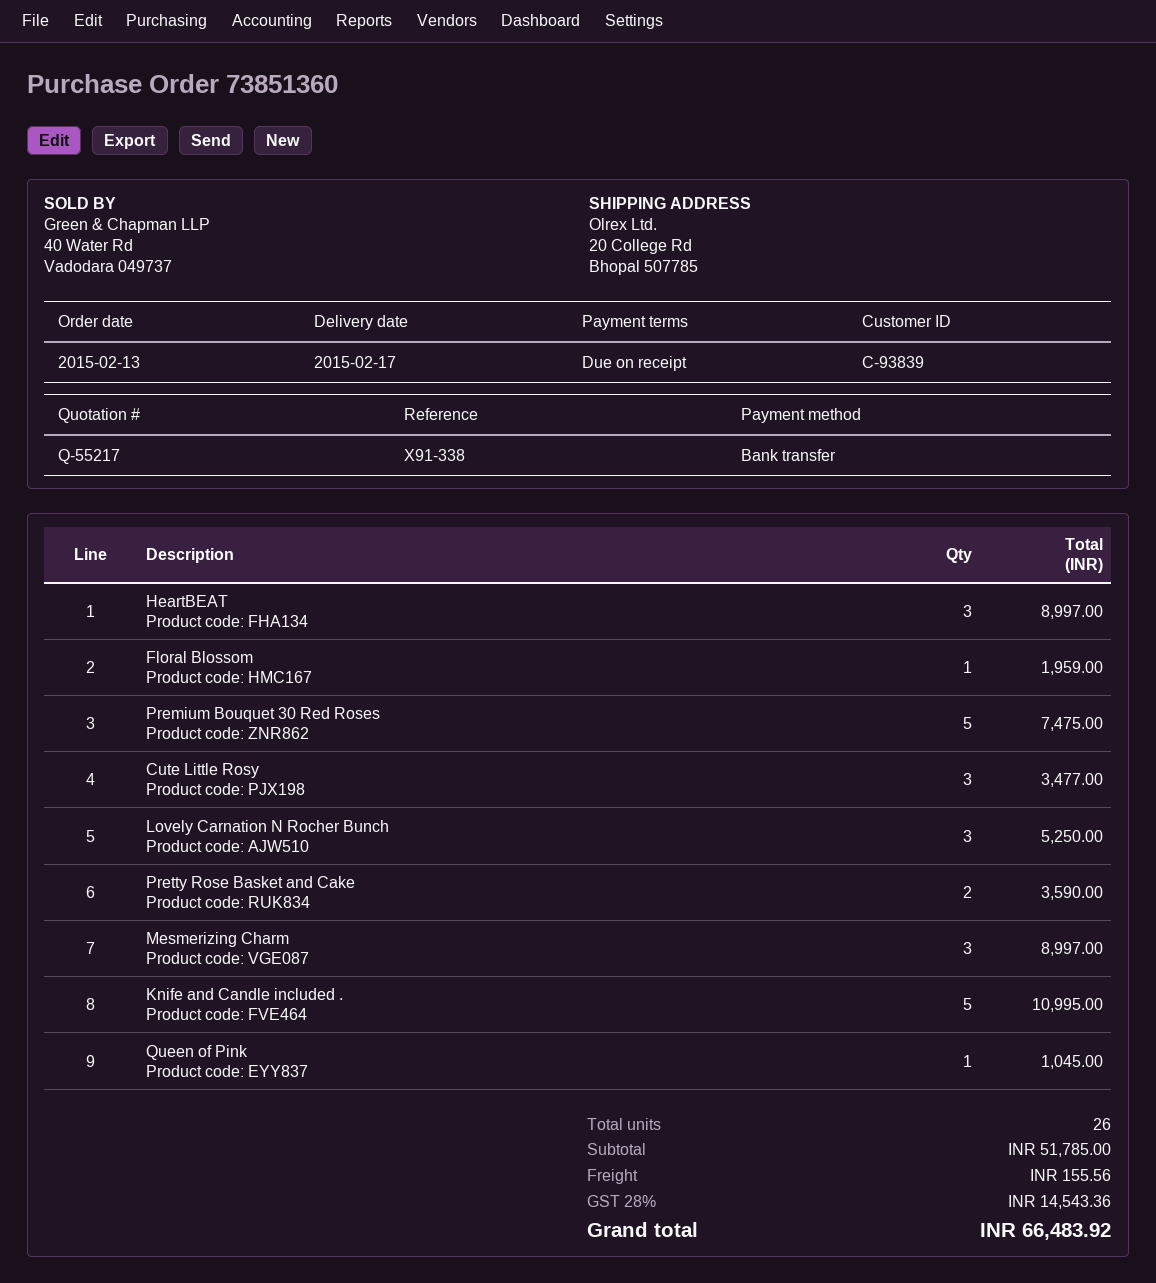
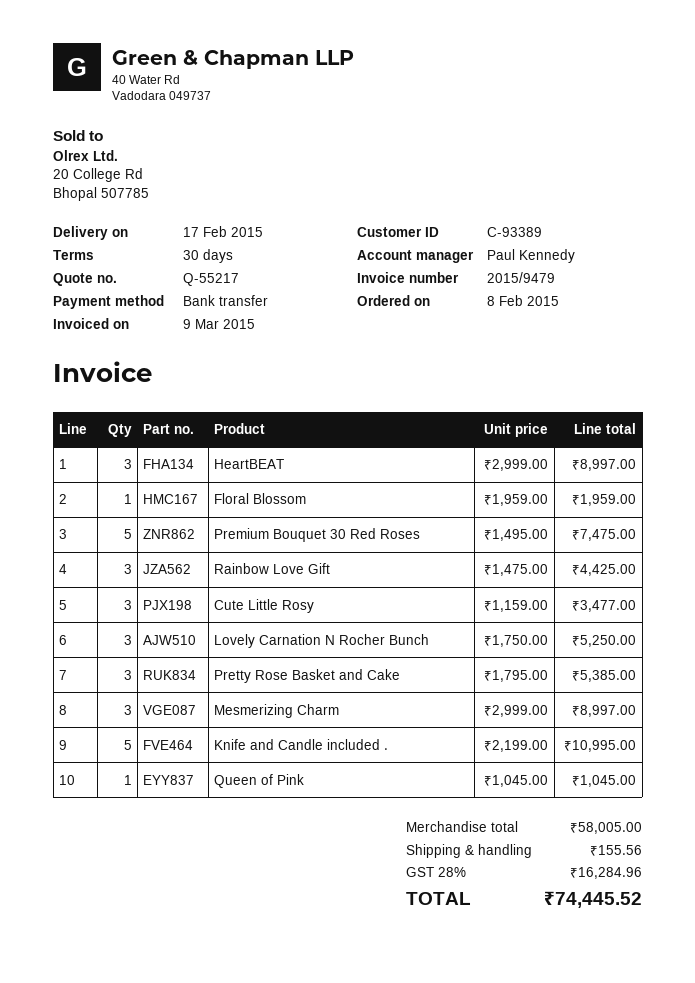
order date: 2015-02-13 -> 2015-02-08
payment terms: on receipt -> 30 days
customer number: C-93839 -> C-93389
Pretty Rose Basket and Cake: 2 for 3590.00 -> 3 for 5385.00
Rainbow Love Gift: none -> 3 for 4425.00
subtotal: 51785.00 -> 58005.00
tax: 28% = 14543.36 -> 28% = 16284.96
total: 66483.92 -> 74445.52

